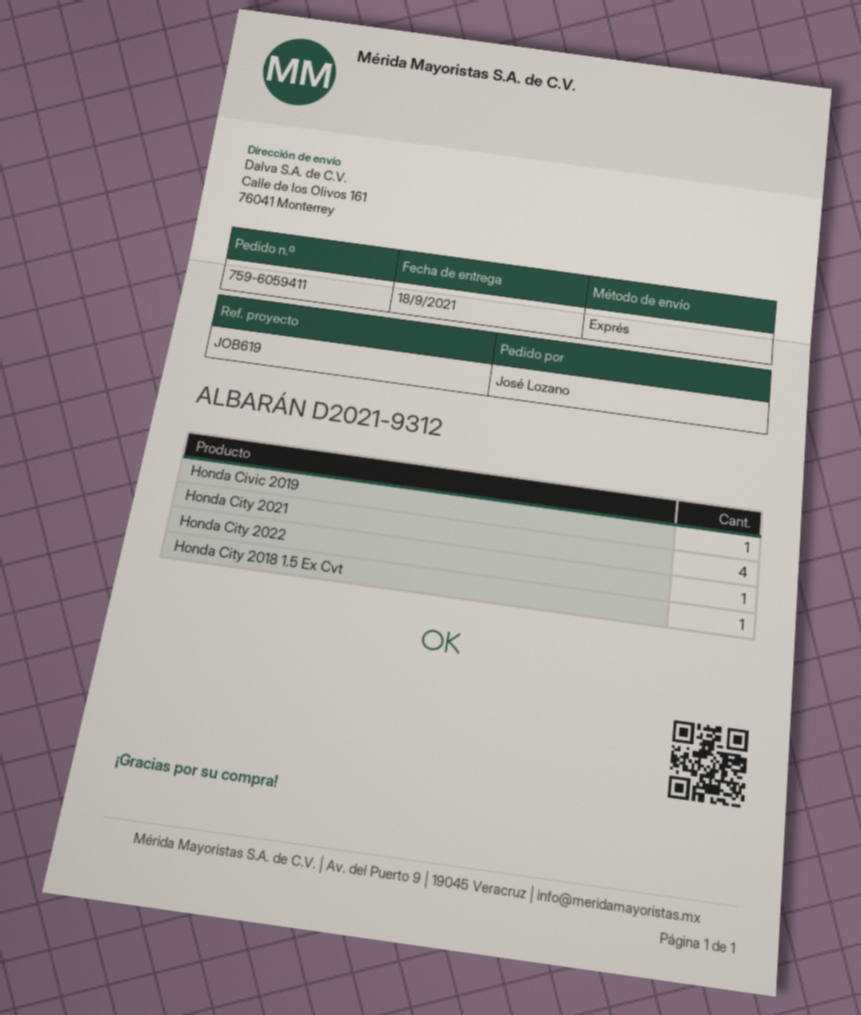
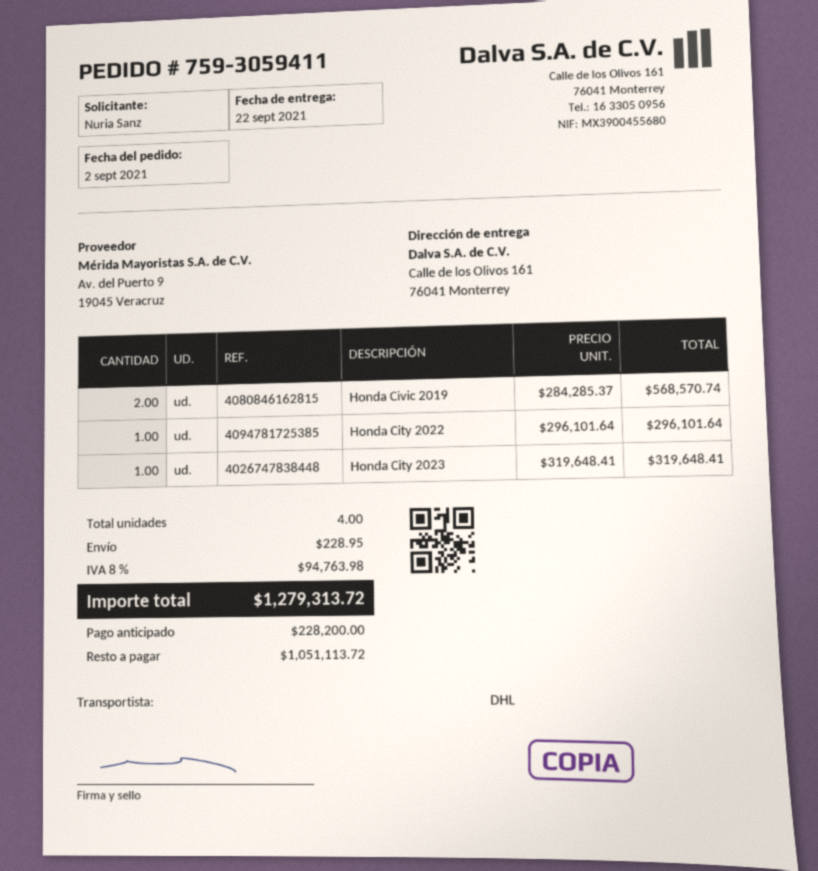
order number: 759-6059411 -> 759-3059411
delivery date: 2021-09-18 -> 2021-09-22
ordered by: José Lozano -> Nuria Sanz
shipping method: express -> DHL
Honda Civic 2019: 1 -> 2
Honda City 2021: 4 -> none
Honda City 2018 1.5 Ex Cvt: 1 -> none
Honda City 2023: none -> 1

